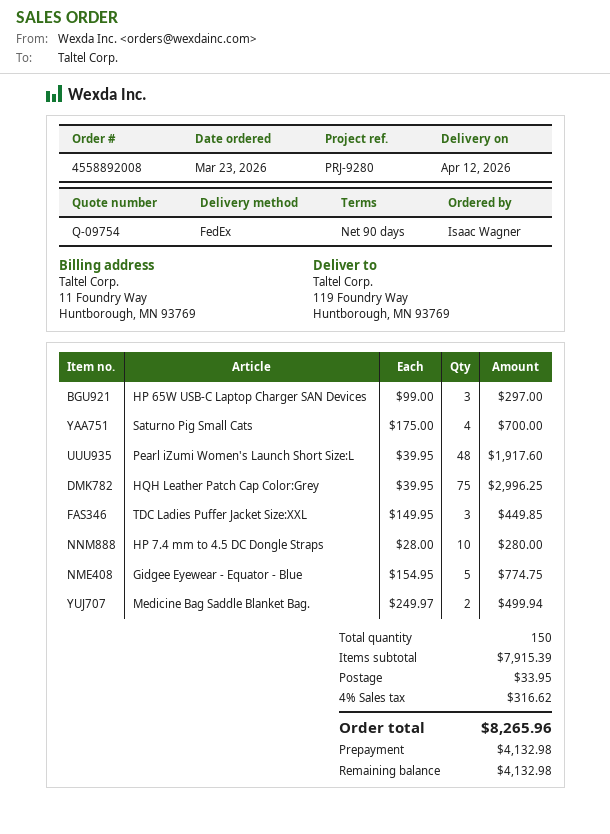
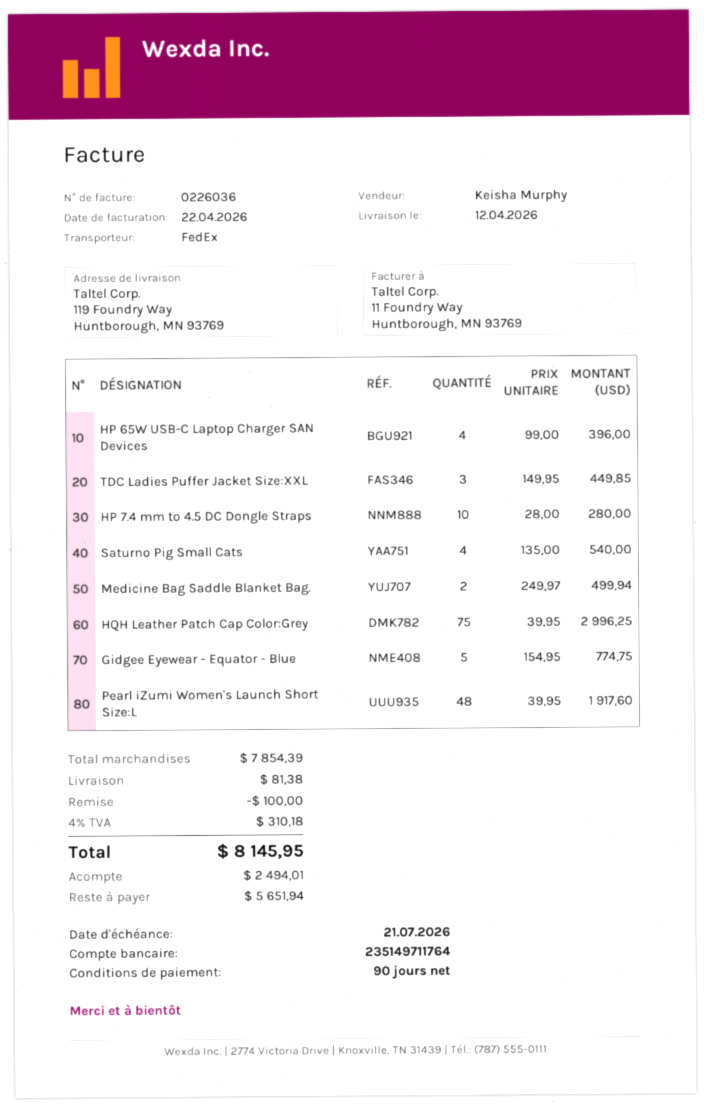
HP 65W USB-C Laptop Charger SAN Devices: 3 x 99.00 = 297.00 -> 4 x 99.00 = 396.00
Saturno Pig Small Cats: 4 x 175.00 = 700.00 -> 4 x 135.00 = 540.00
subtotal: 7915.39 -> 7854.39
discount: none -> 100.00
shipping: 33.95 -> 81.38
tax: 4% = 316.62 -> 4% = 310.18
total: 8265.96 -> 8145.95
deposit: 4132.98 -> 2494.01
balance: 4132.98 -> 5651.94

